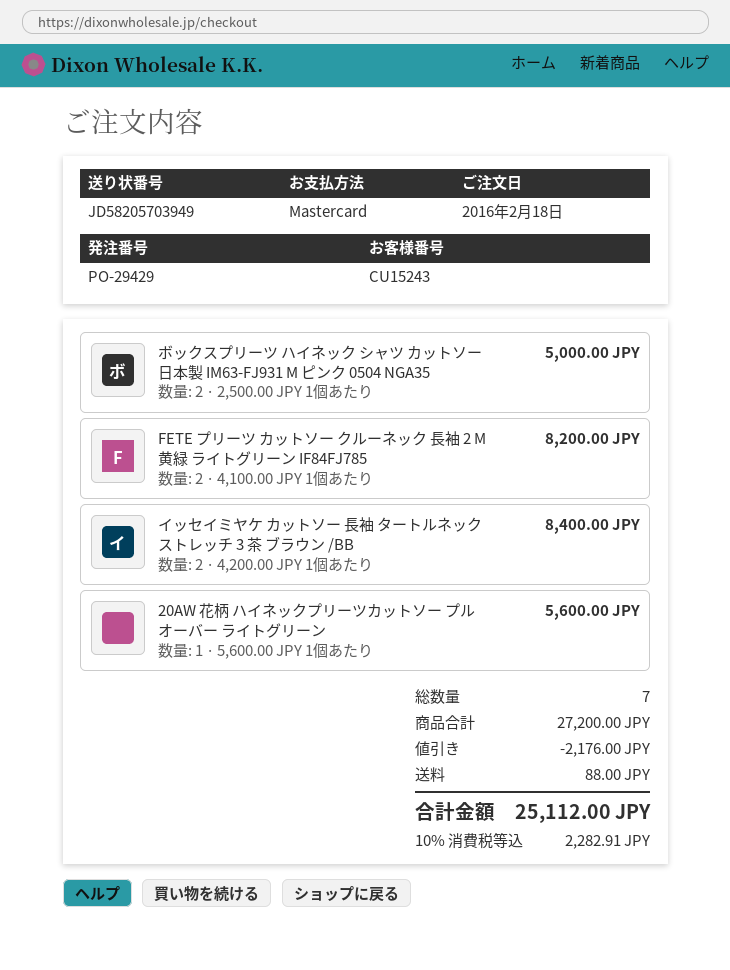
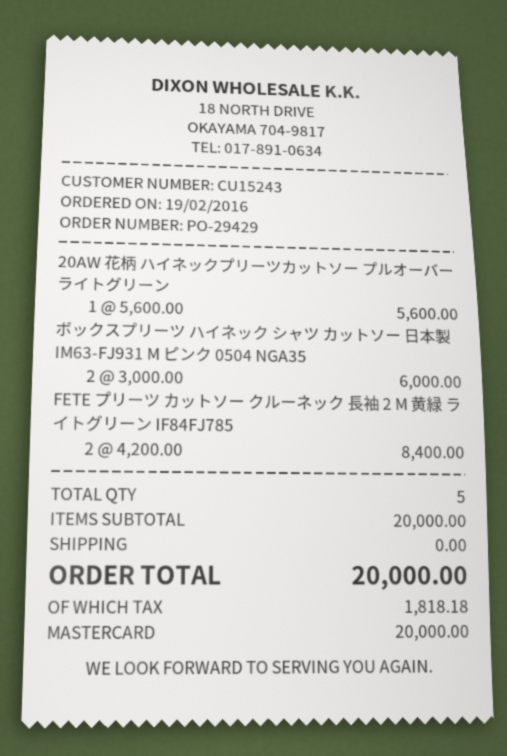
order date: 2016-02-18 -> 2016-02-19
ボックスプリーツ ハイネック シャツ カットソー 日本製 IM63-FJ931 M ピンク 0504 NGA35: 2 x 2500.00 = 5000.00 -> 2 x 3000.00 = 6000.00
FETE プリーツ カットソー クルーネック 長袖 2 M 黄緑 ライトグリーン IF84FJ785: 2 x 4100.00 = 8200.00 -> 2 x 4200.00 = 8400.00
イッセイミヤケ カットソー 長袖 タートルネック ストレッチ 3 茶 ブラウン /BB: 2 x 4200.00 = 8400.00 -> none
total quantity: 7 -> 5
subtotal: 27200.00 -> 20000.00
discount: 2176.00 -> none
shipping: 88.00 -> 0.00
tax: 2282.91 -> 1818.18
total: 25112.00 -> 20000.00

